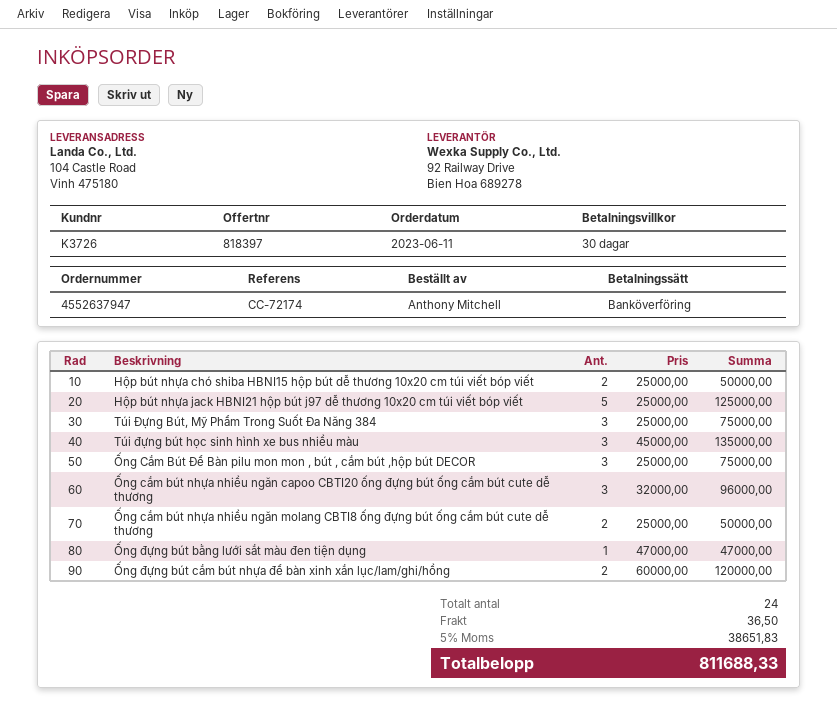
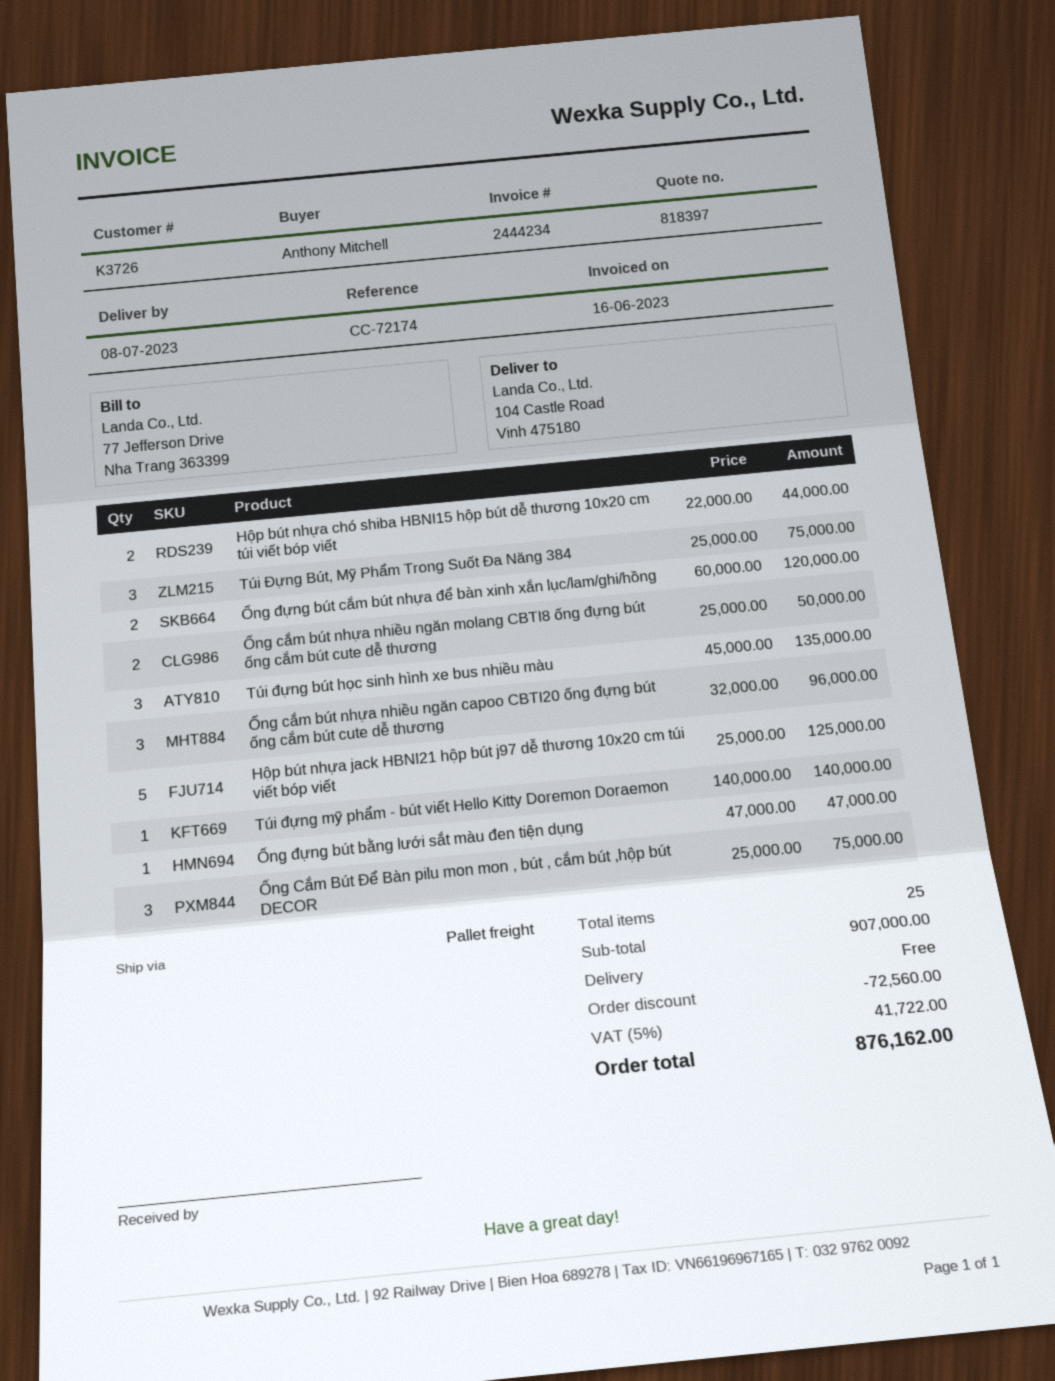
Hộp bút nhựa chó shiba HBNI15 hộp bút dễ thương 10x20 cm túi viết bóp viết: 2 x 25000.00 = 50000.00 -> 2 x 22000.00 = 44000.00
Túi đựng mỹ phẩm - bút viết Hello Kitty Doremon Doraemon: none -> 1 x 140000.00 = 140000.00
total quantity: 24 -> 25
discount: none -> 72560.00
shipping: 36.50 -> 0.00
tax: 5% = 38651.83 -> 5% = 41722.00
total: 811688.33 -> 876162.00

